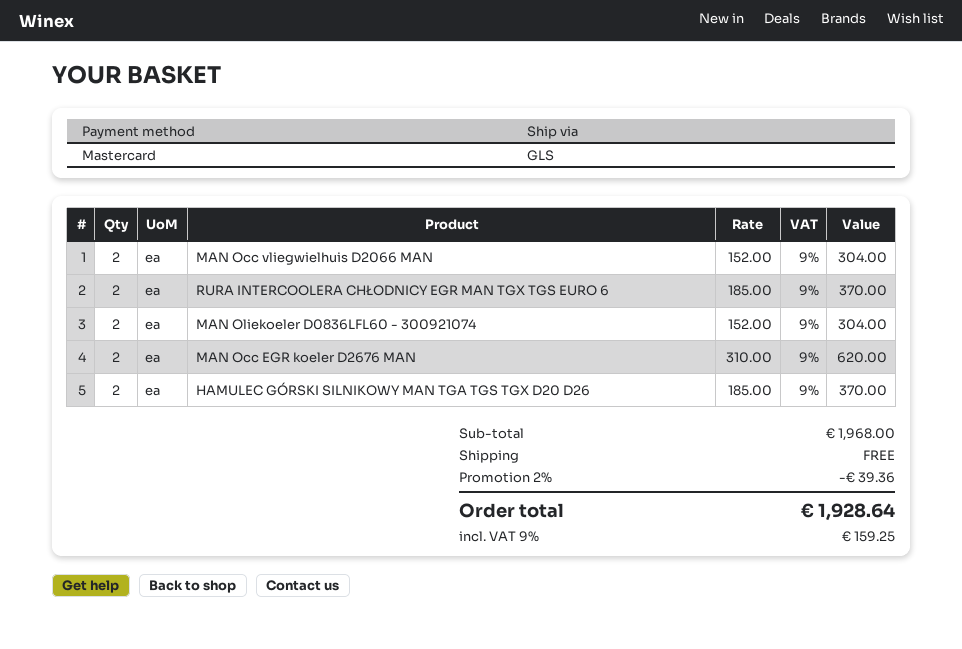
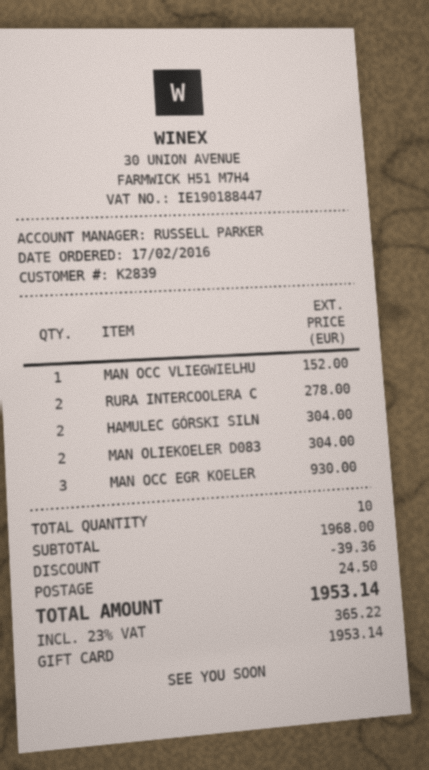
payment method: Mastercard -> gift card
MAN Occ vliegwielhuis D2066 MAN: 2 for 304.00 -> 1 for 152.00
RURA INTERCOOLERA CHŁODNICY EGR MAN TGX TGS EURO 6: 2 for 370.00 -> 2 for 278.00
MAN Occ EGR koeler D2676 MAN: 2 for 620.00 -> 3 for 930.00
HAMULEC GÓRSKI SILNIKOWY MAN TGA TGS TGX D20 D26: 2 for 370.00 -> 2 for 304.00
shipping: 0.00 -> 24.50
tax: 9% = 159.25 -> 23% = 365.22
total: 1928.64 -> 1953.14

